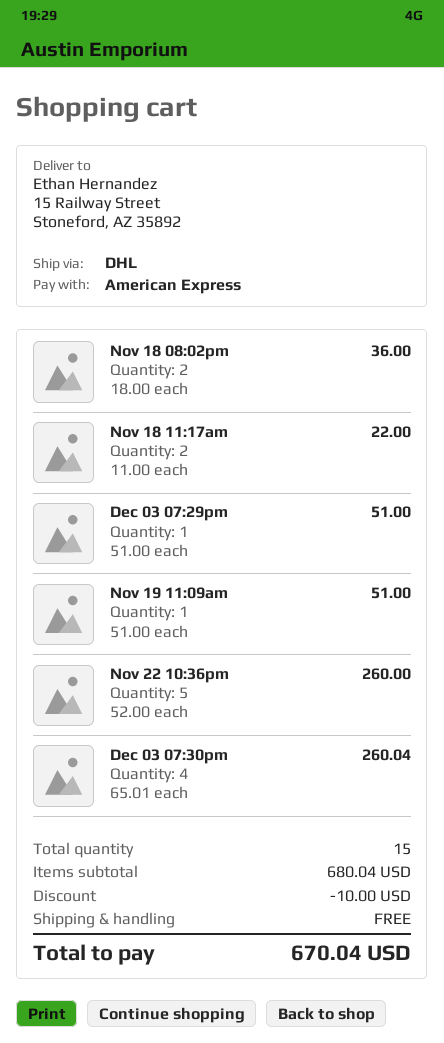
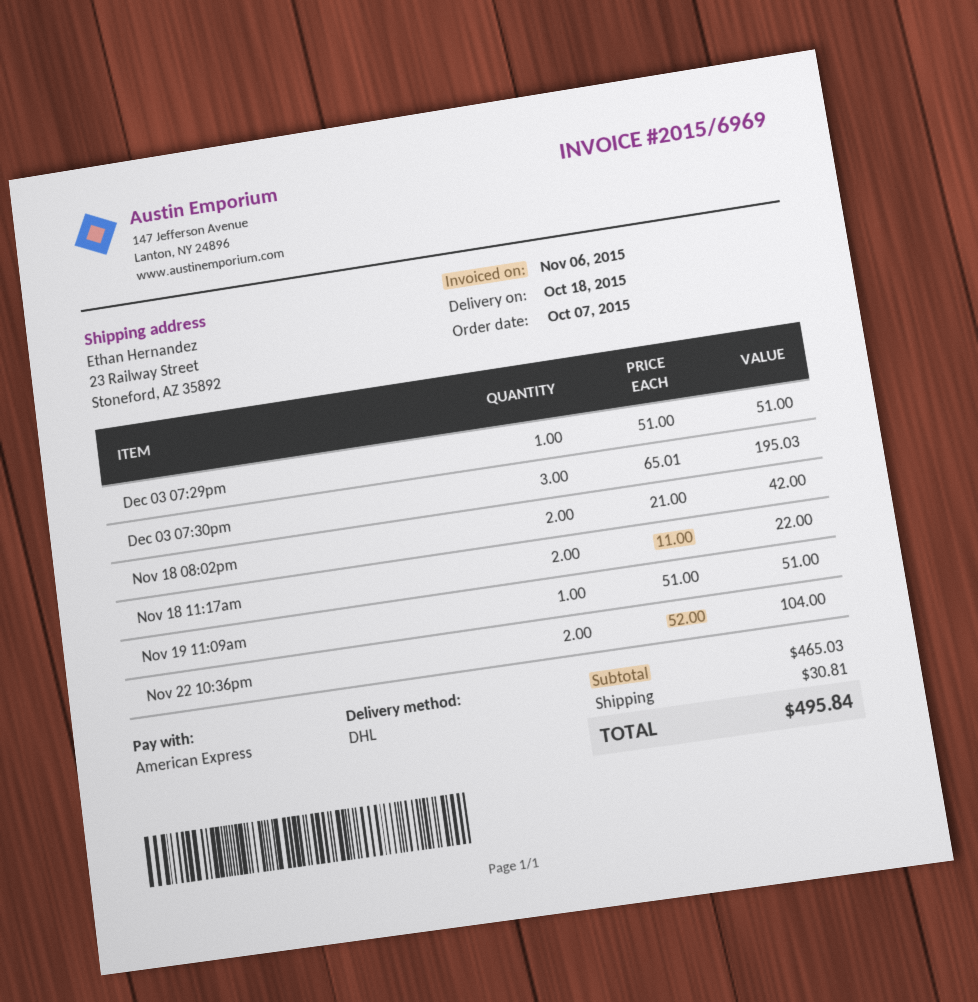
ship to: 15 Railway Street, Stoneford, AZ 35892 -> 23 Railway Street, Stoneford, AZ 35892
Nov 18 08:02pm: 2 x 18.00 = 36.00 -> 2 x 21.00 = 42.00
Nov 22 10:36pm: 5 x 52.00 = 260.00 -> 2 x 52.00 = 104.00
Dec 03 07:30pm: 4 x 65.01 = 260.04 -> 3 x 65.01 = 195.03
subtotal: 680.04 -> 465.03
discount: 10.00 -> none
shipping: 0.00 -> 30.81
total: 670.04 -> 495.84

